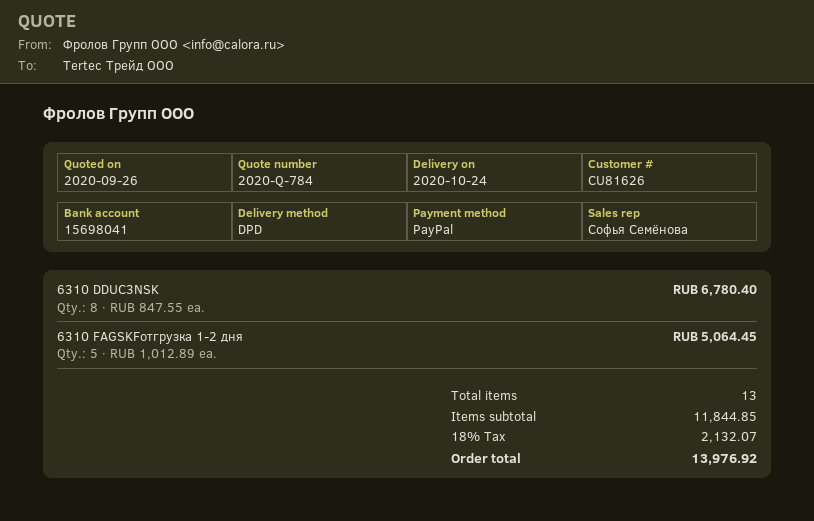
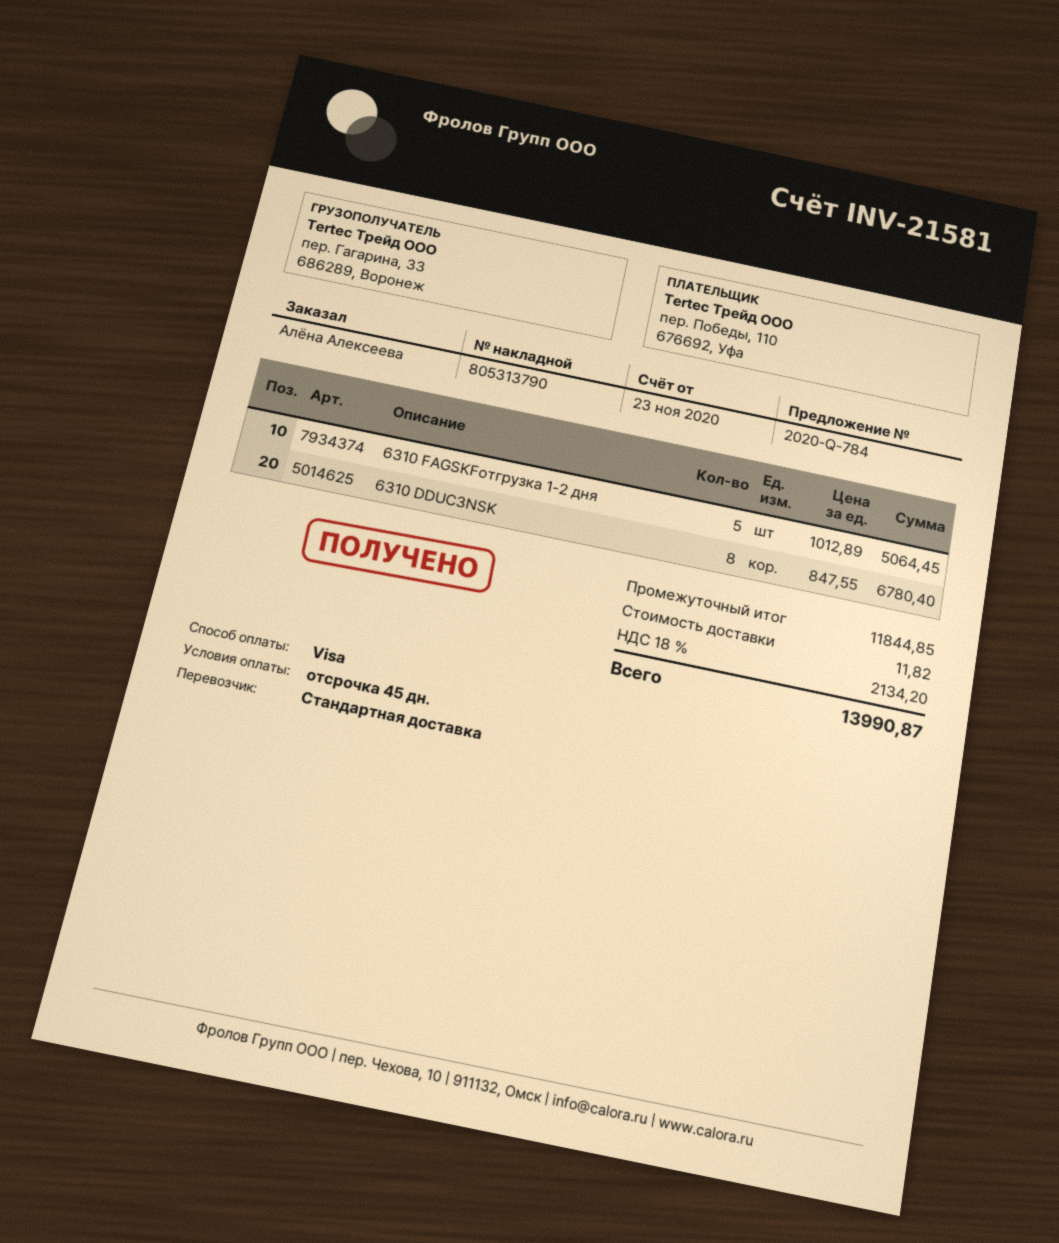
payment method: PayPal -> Visa
shipping method: DPD -> standard
shipping: none -> 11.82
tax: 18% = 2132.07 -> 18% = 2134.20
total: 13976.92 -> 13990.87

